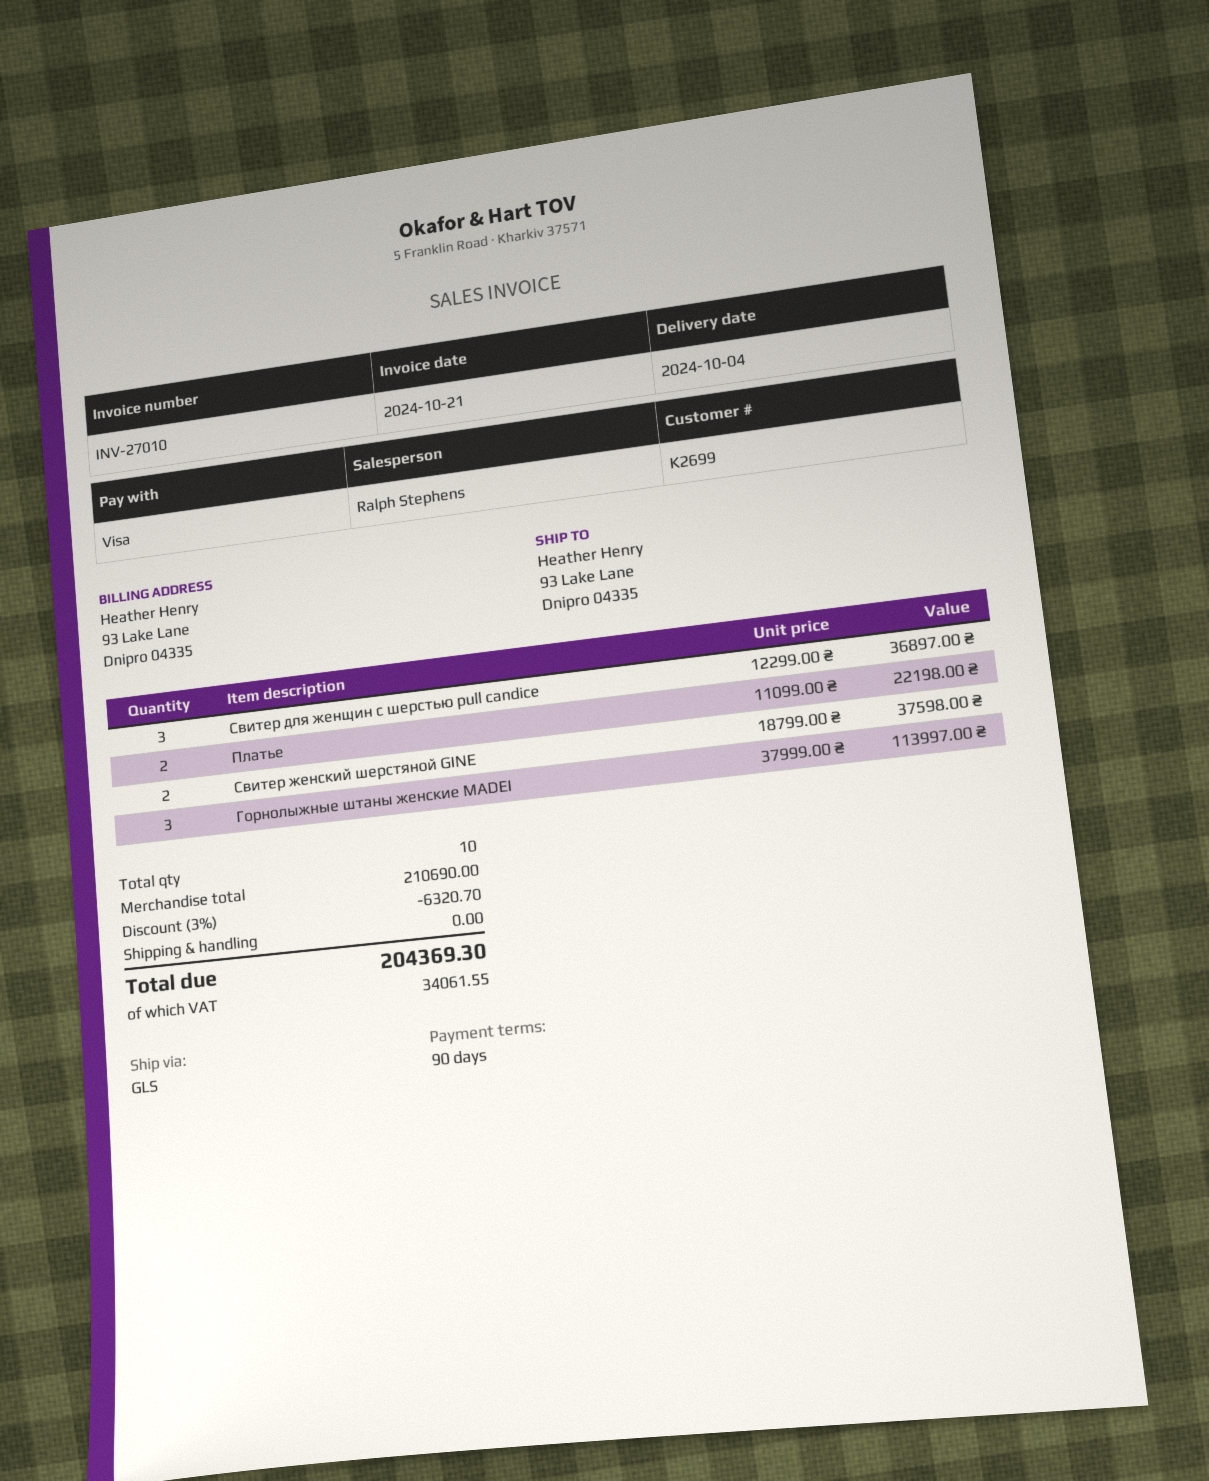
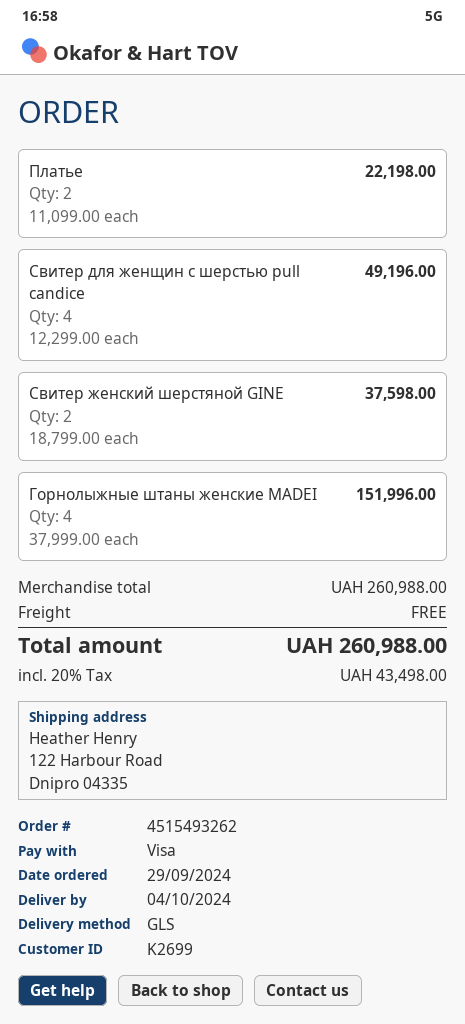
ship to: 93 Lake Lane, Dnipro 04335 -> 122 Harbour Road, Dnipro 04335
Свитер для женщин с шерстью pull candice: 3 x 12299.00 = 36897.00 -> 4 x 12299.00 = 49196.00
Горнолыжные штаны женские MADEI: 3 x 37999.00 = 113997.00 -> 4 x 37999.00 = 151996.00
subtotal: 210690.00 -> 260988.00
discount: 3% = 6320.70 -> none
tax: 34061.55 -> 43498.00
total: 204369.30 -> 260988.00

